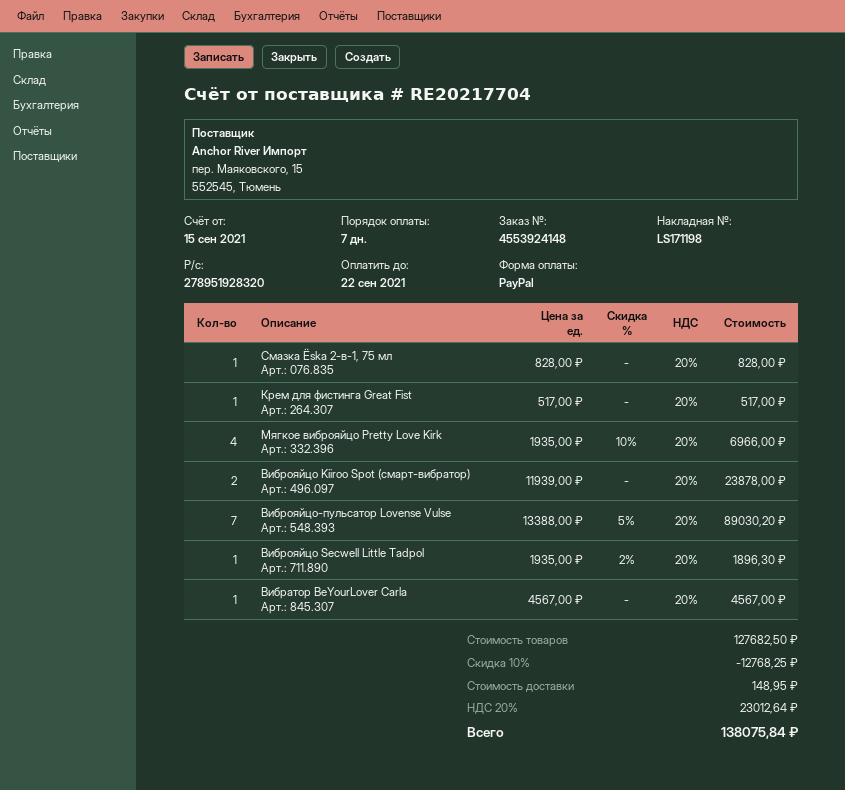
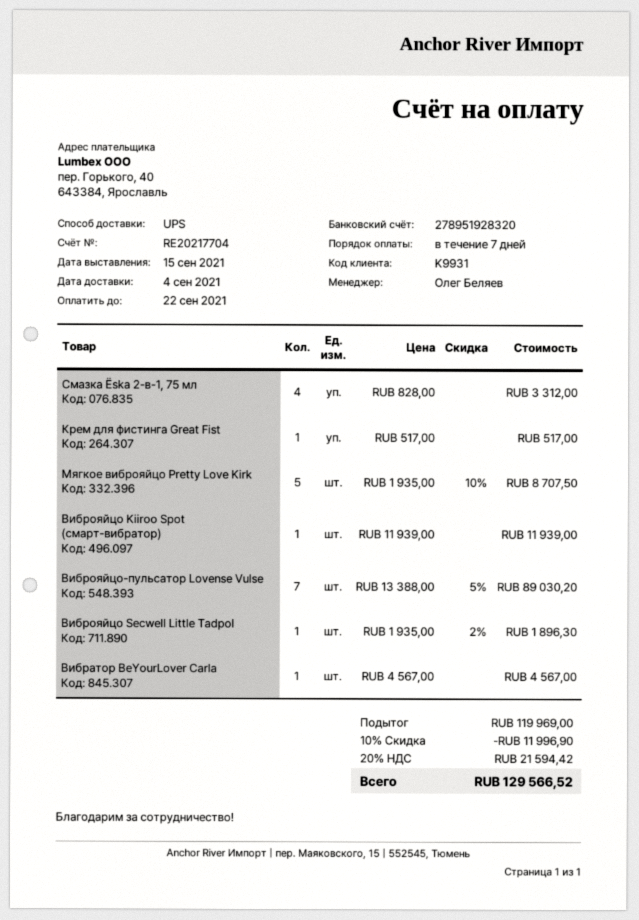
Смазка Ёska 2-в-1, 75 мл: 1 x 828.00 = 828.00 -> 4 x 828.00 = 3312.00
Мягкое виброяйцо Pretty Love Kirk: 4 x 1935.00 - 10% = 6966.00 -> 5 x 1935.00 - 10% = 8707.50
Виброяйцо Kiiroo Spot (смарт-вибратор): 2 x 11939.00 = 23878.00 -> 1 x 11939.00 = 11939.00
subtotal: 127682.50 -> 119969.00
discount: 10% = 12768.25 -> 10% = 11996.90
shipping: 148.95 -> none
tax: 20% = 23012.64 -> 20% = 21594.42
total: 138075.84 -> 129566.52

